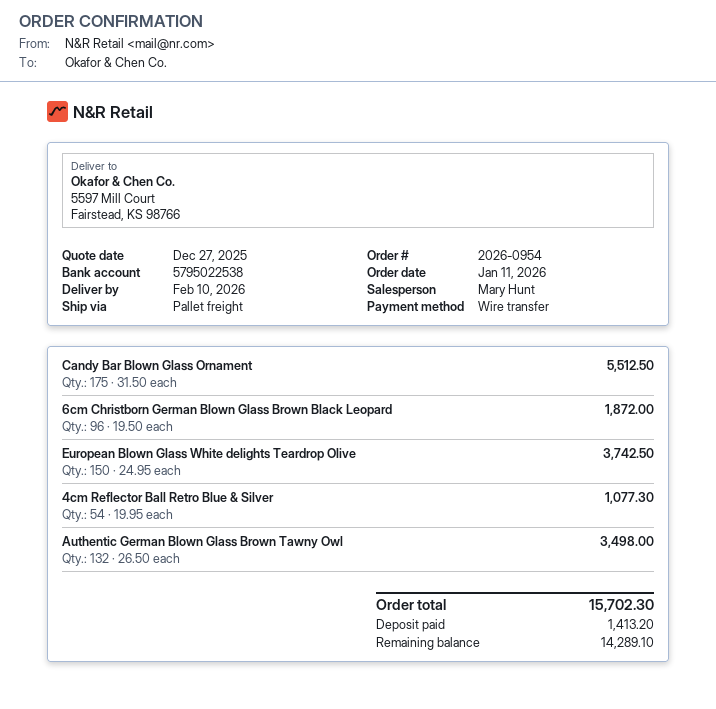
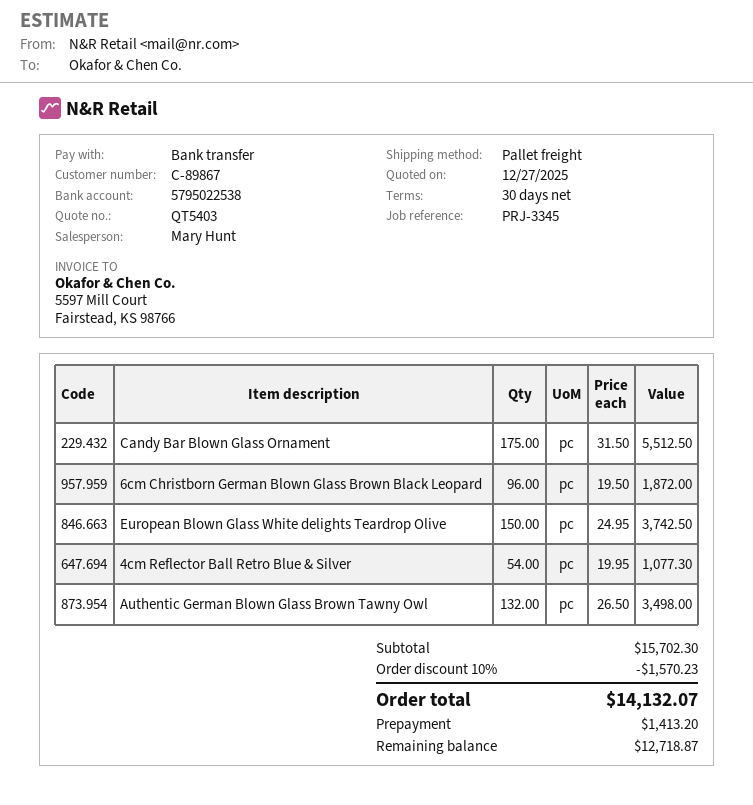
discount: none -> 10% = 1570.23
total: 15702.30 -> 14132.07
balance: 14289.10 -> 12718.87

